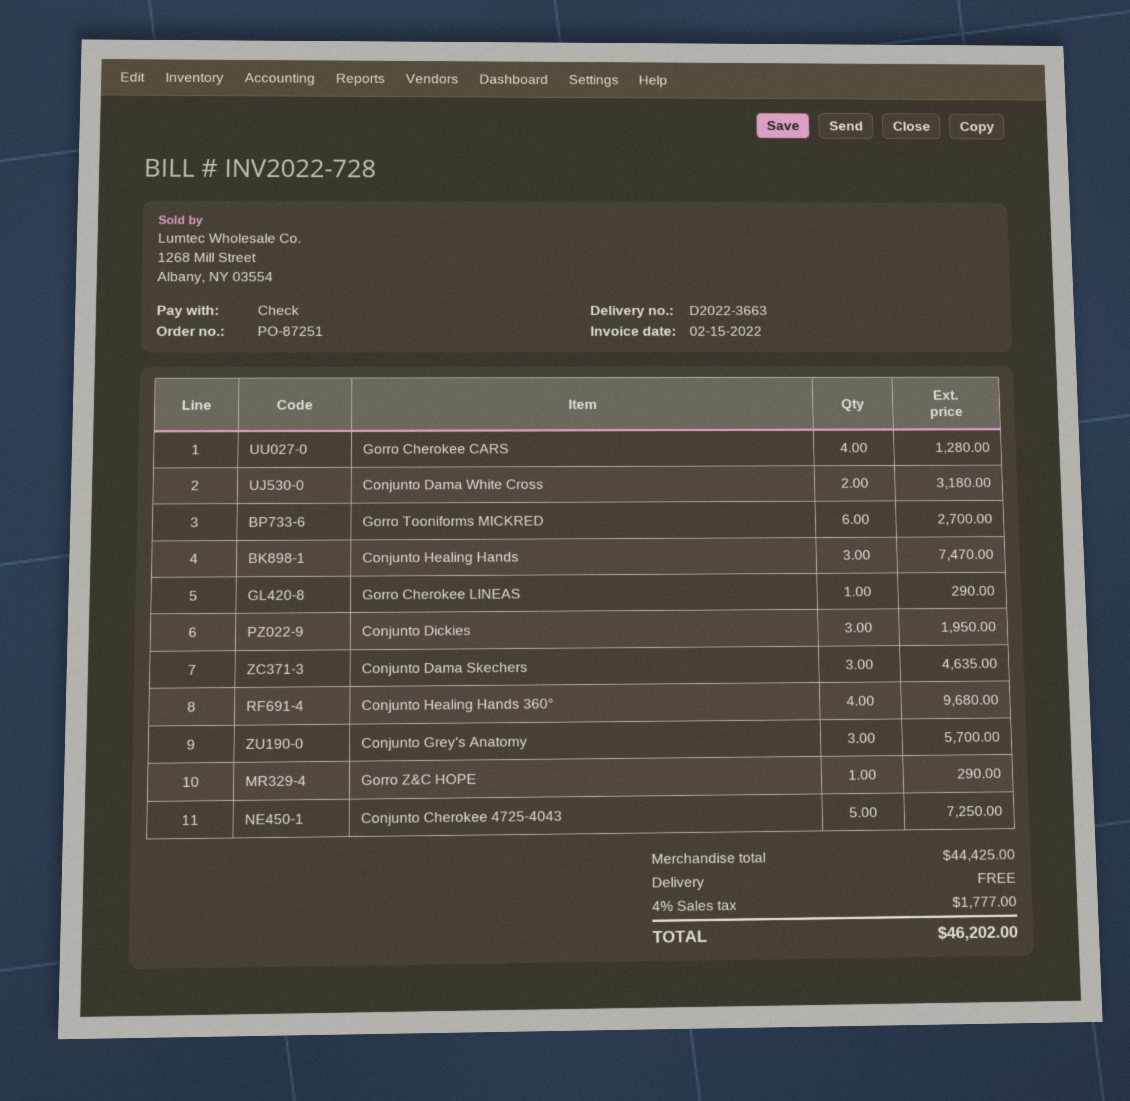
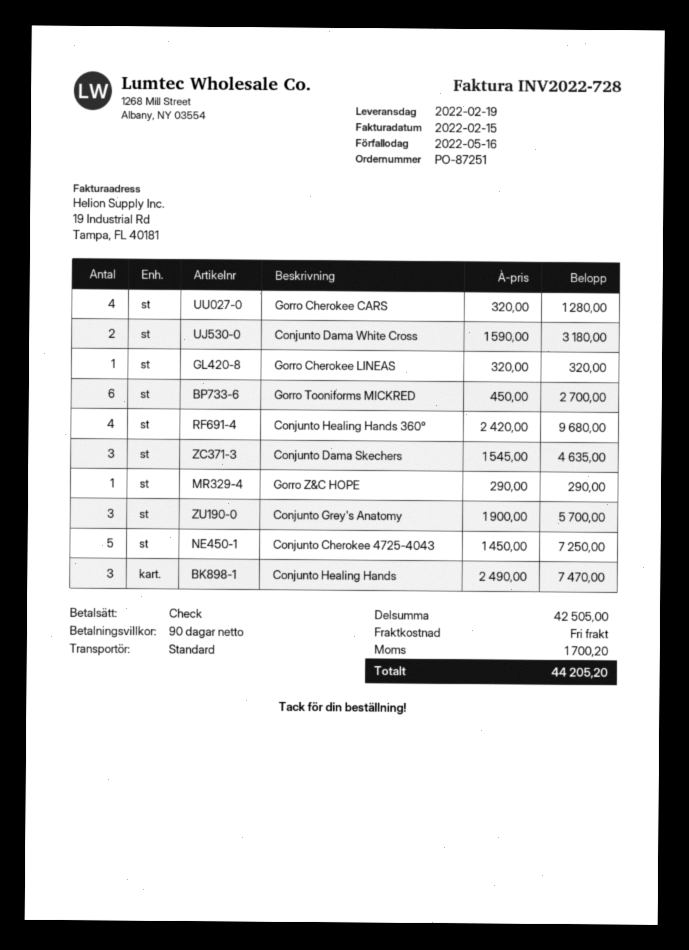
Gorro Cherokee LINEAS: 1 for 290.00 -> 1 for 320.00
Conjunto Dickies: 3 for 1950.00 -> none
subtotal: 44425.00 -> 42505.00
tax: 1777.00 -> 1700.20
total: 46202.00 -> 44205.20

